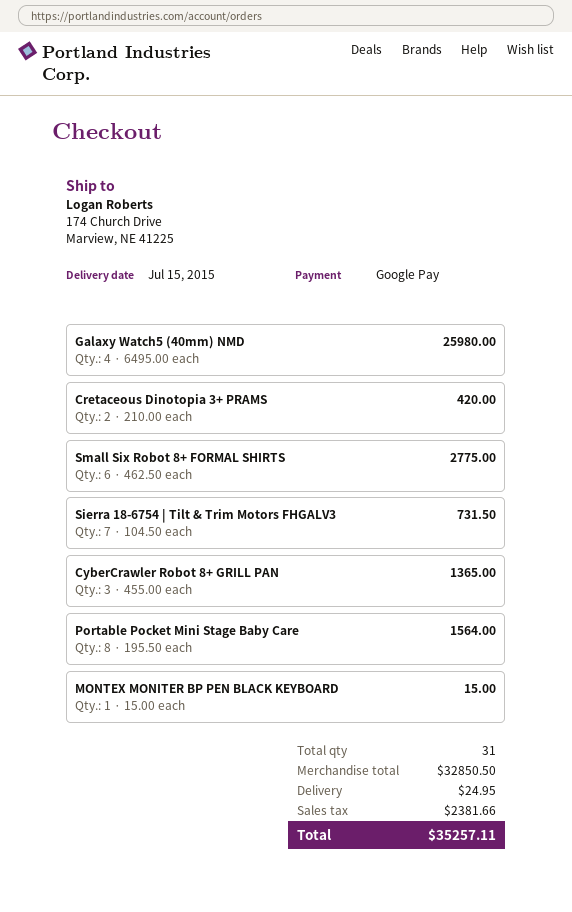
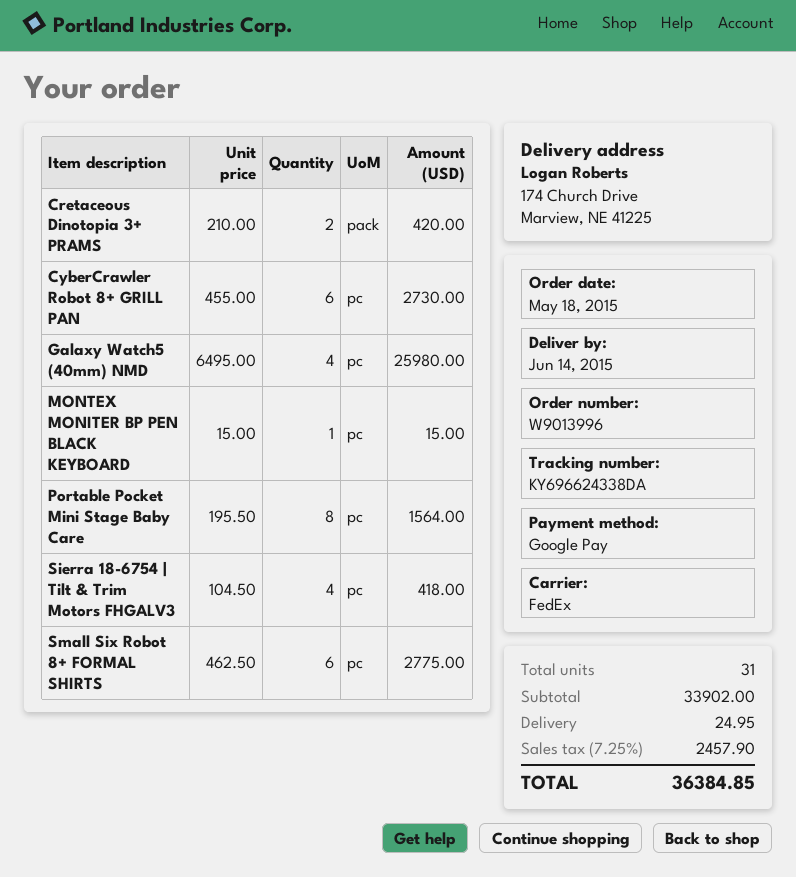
delivery date: 2015-07-15 -> 2015-06-14
Sierra 18-6754 | Tilt & Trim Motors FHGALV3: 7 x 104.50 = 731.50 -> 4 x 104.50 = 418.00
CyberCrawler Robot 8+ GRILL PAN: 3 x 455.00 = 1365.00 -> 6 x 455.00 = 2730.00
subtotal: 32850.50 -> 33902.00
tax: 2381.66 -> 2457.90
total: 35257.11 -> 36384.85

